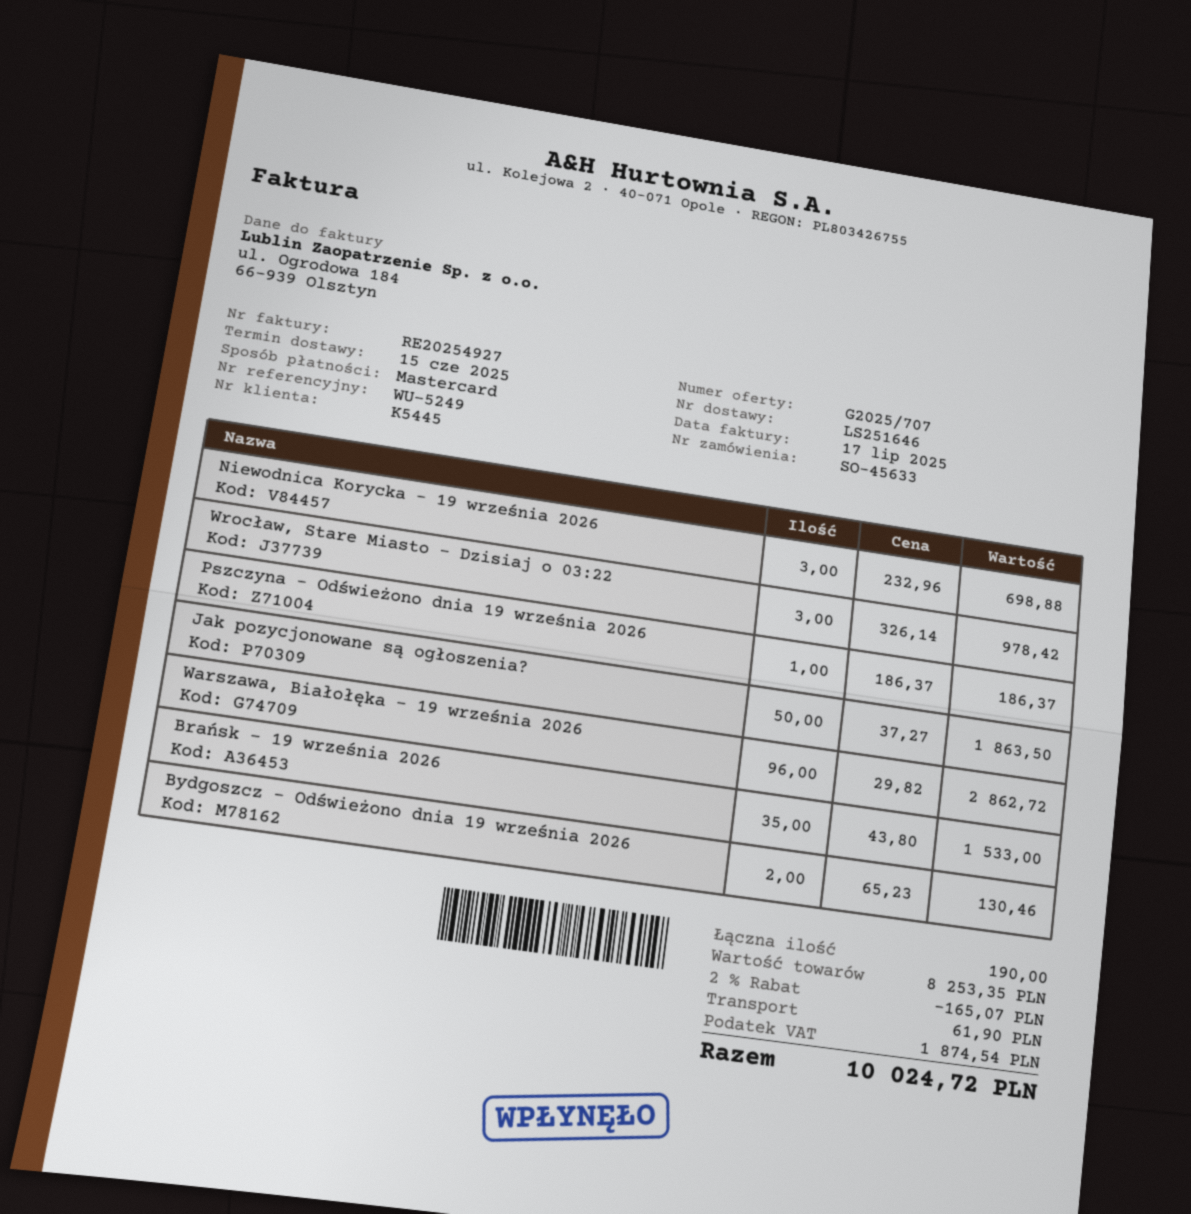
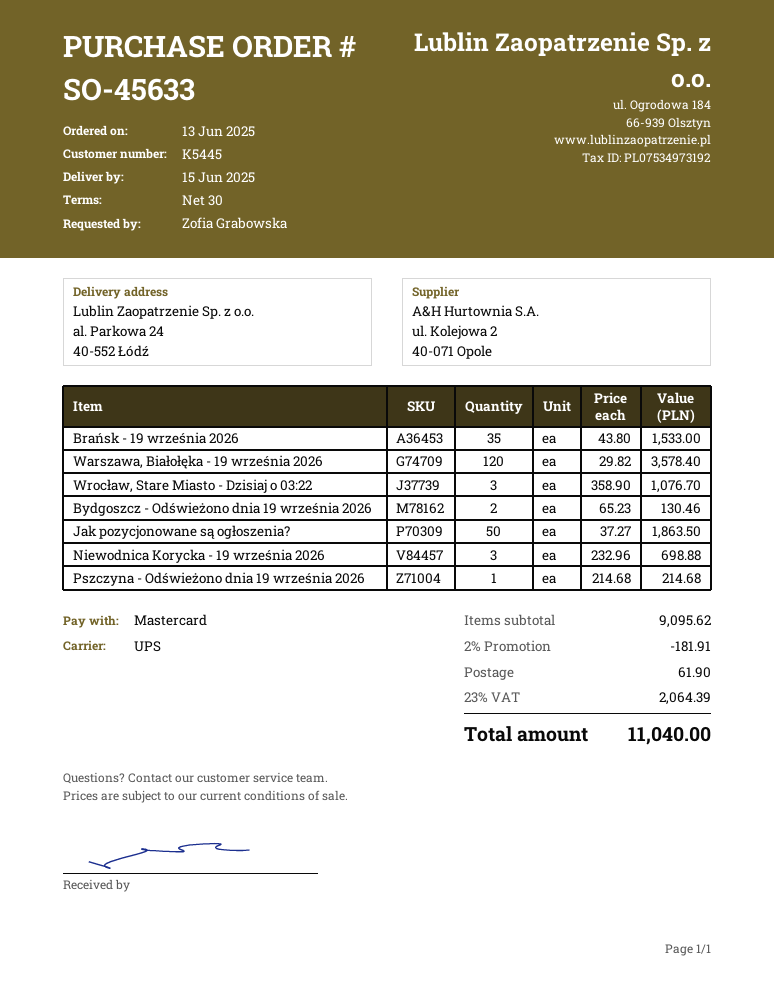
Wrocław, Stare Miasto - Dzisiaj o 03:22: 3 x 326.14 = 978.42 -> 3 x 358.90 = 1076.70
Pszczyna - Odświeżono dnia 19 września 2026: 1 x 186.37 = 186.37 -> 1 x 214.68 = 214.68
Warszawa, Białołęka - 19 września 2026: 96 x 29.82 = 2862.72 -> 120 x 29.82 = 3578.40
subtotal: 8253.35 -> 9095.62
discount: 2% = 165.07 -> 2% = 181.91
tax: 1874.54 -> 2064.39
total: 10024.72 -> 11040.00

